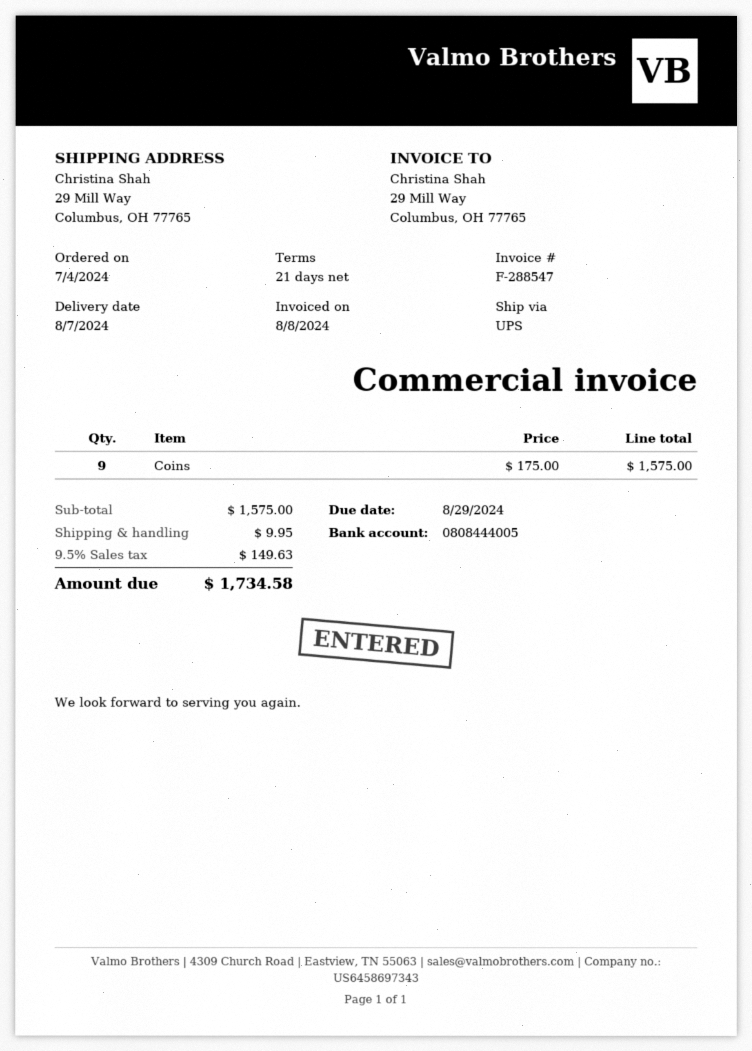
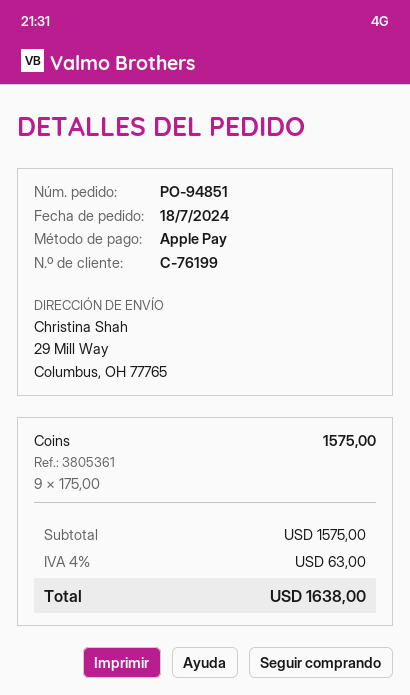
order date: 2024-07-04 -> 2024-07-18
shipping: 9.95 -> none
tax: 9.5% = 149.63 -> 4% = 63.00
total: 1734.58 -> 1638.00

